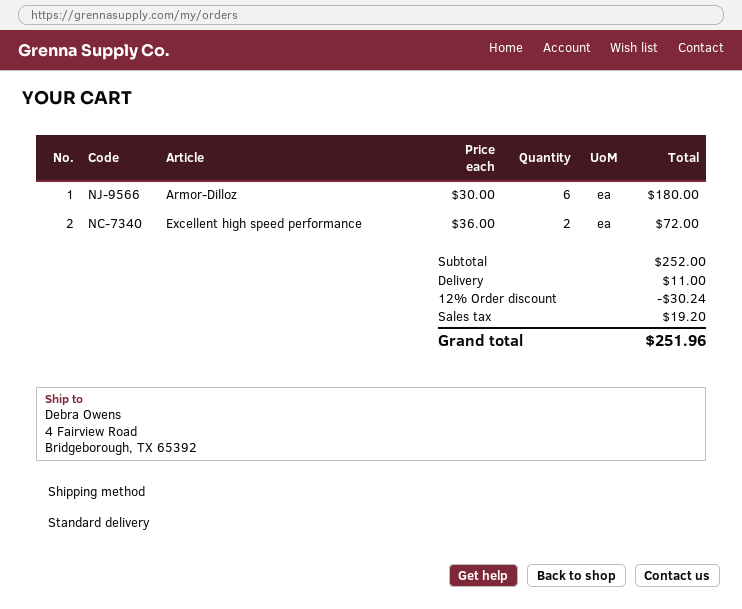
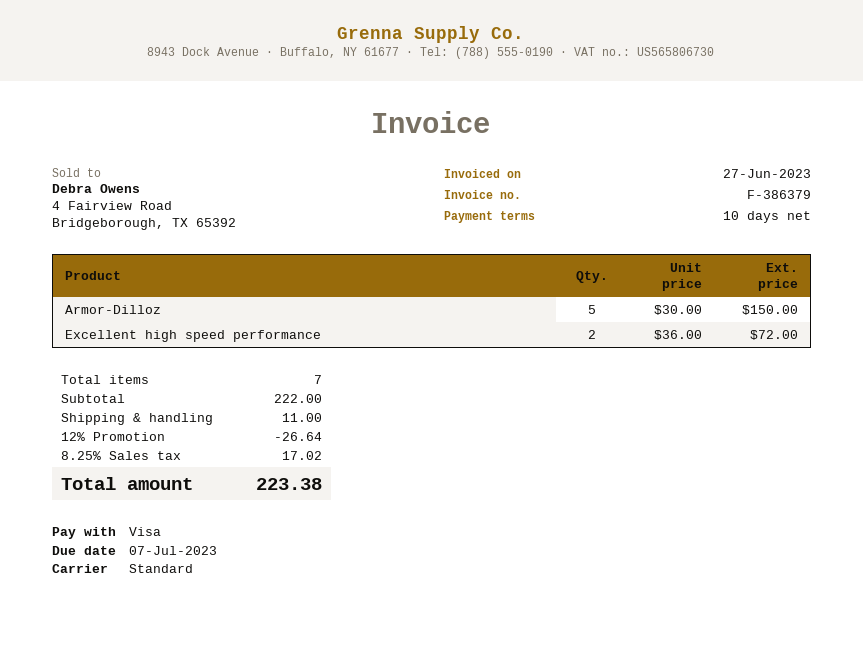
Armor-Dilloz: 6 x 30.00 = 180.00 -> 5 x 30.00 = 150.00
subtotal: 252.00 -> 222.00
discount: 12% = 30.24 -> 12% = 26.64
tax: 19.20 -> 17.02
total: 251.96 -> 223.38

